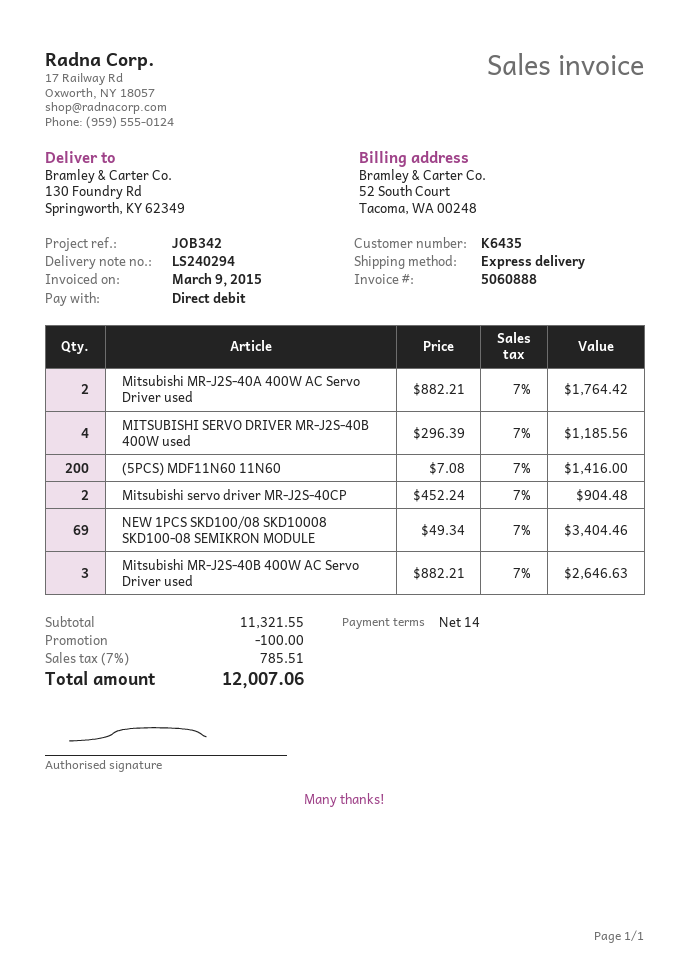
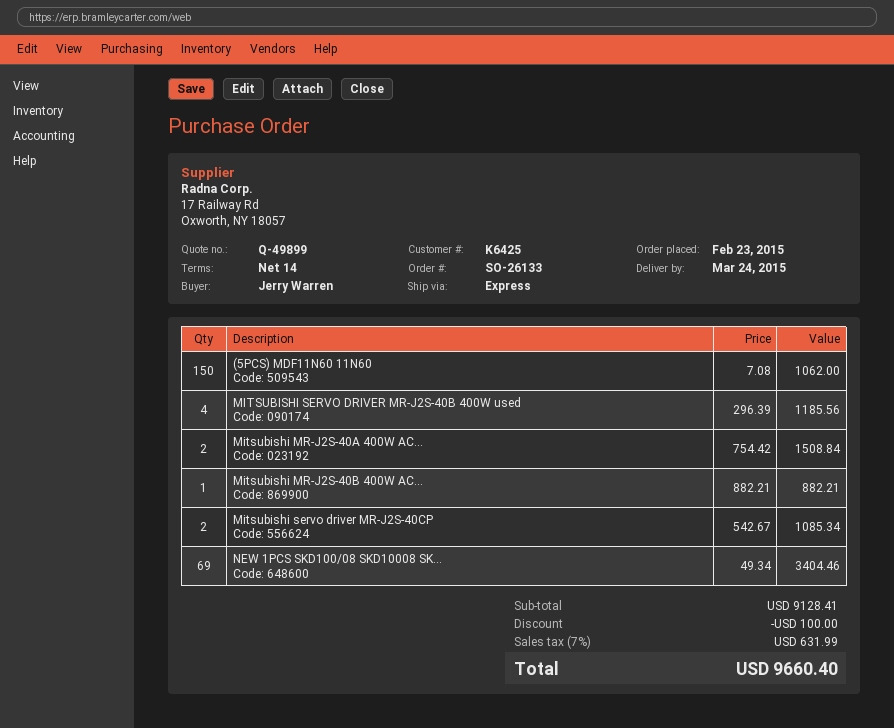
customer number: K6435 -> K6425
Mitsubishi MR-J2S-40A 400W AC Servo Driver used: 2 x 882.21 = 1764.42 -> 2 x 754.42 = 1508.84
(5PCS) MDF11N60 11N60: 200 x 7.08 = 1416.00 -> 150 x 7.08 = 1062.00
Mitsubishi servo driver MR-J2S-40CP: 2 x 452.24 = 904.48 -> 2 x 542.67 = 1085.34
Mitsubishi MR-J2S-40B 400W AC Servo Driver used: 3 x 882.21 = 2646.63 -> 1 x 882.21 = 882.21
subtotal: 11321.55 -> 9128.41
tax: 7% = 785.51 -> 7% = 631.99
total: 12007.06 -> 9660.40

